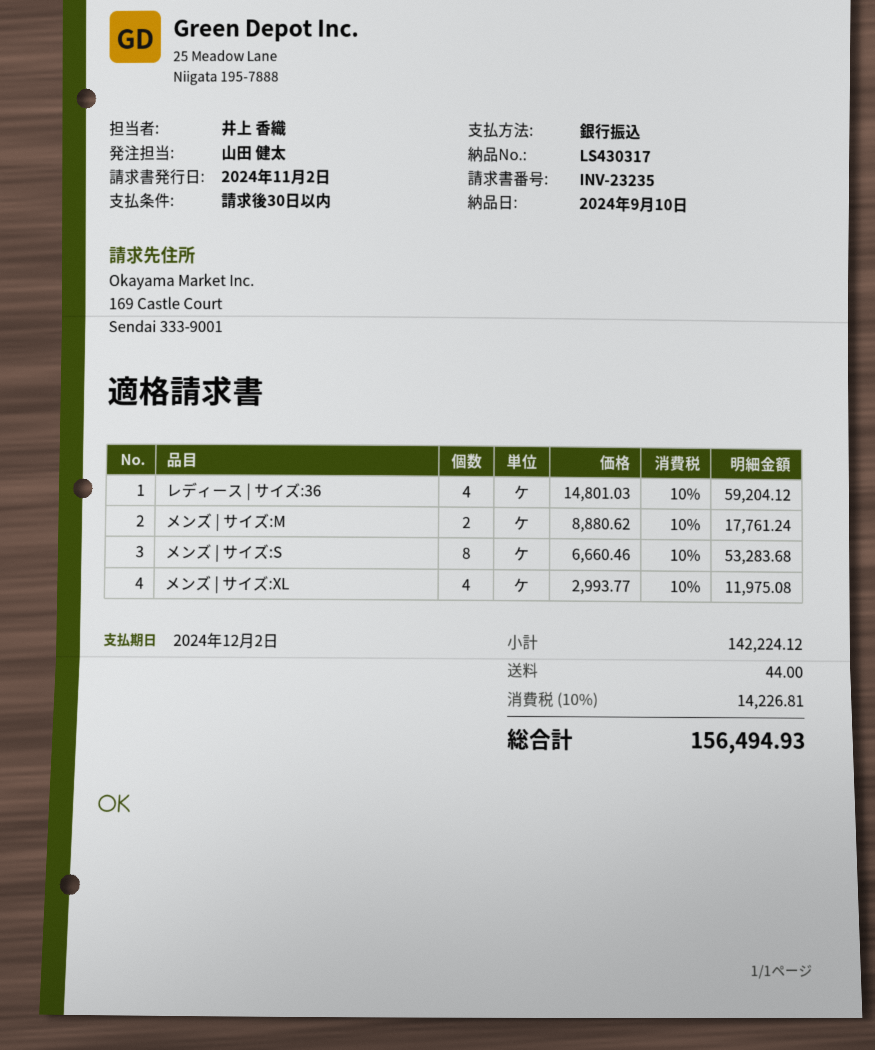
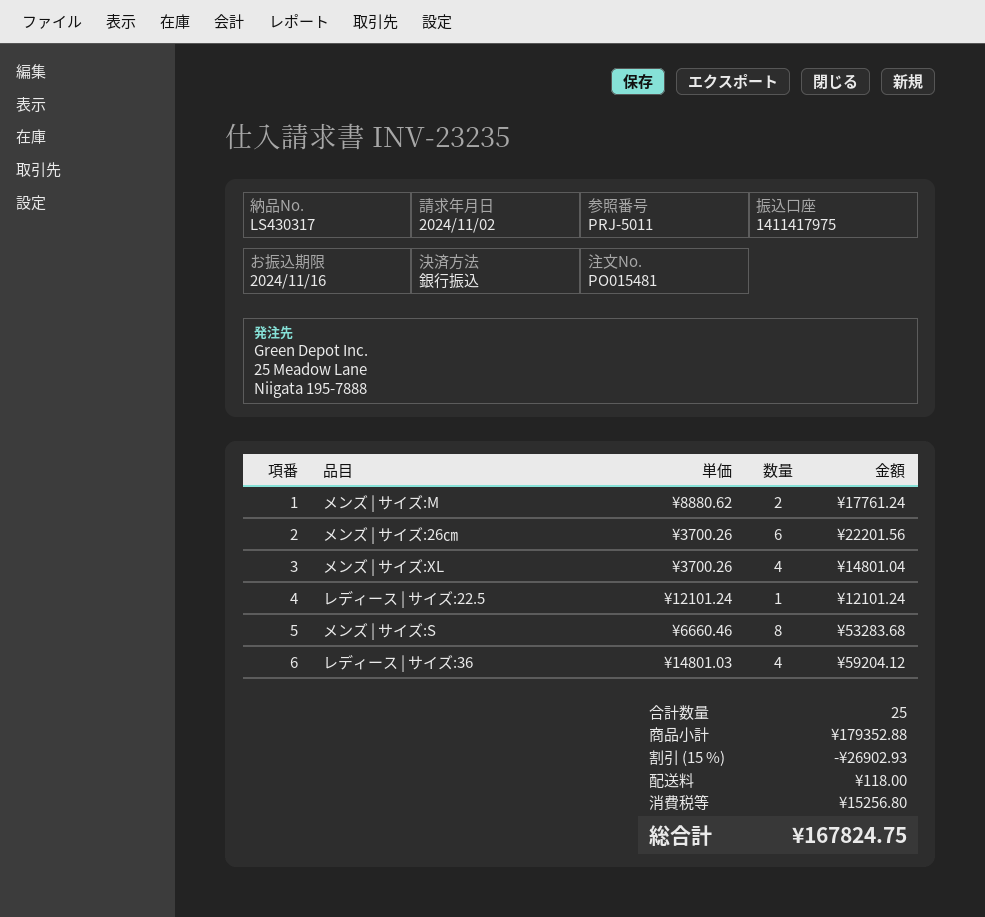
due date: 2024-12-02 -> 2024-11-16
メンズ | サイズ:XL: 4 x 2993.77 = 11975.08 -> 4 x 3700.26 = 14801.04
メンズ | サイズ:26㎝: none -> 6 x 3700.26 = 22201.56
レディース | サイズ:22.5: none -> 1 x 12101.24 = 12101.24
subtotal: 142224.12 -> 179352.88
discount: none -> 15% = 26902.93
shipping: 44.00 -> 118.00
tax: 14226.81 -> 15256.80
total: 156494.93 -> 167824.75

